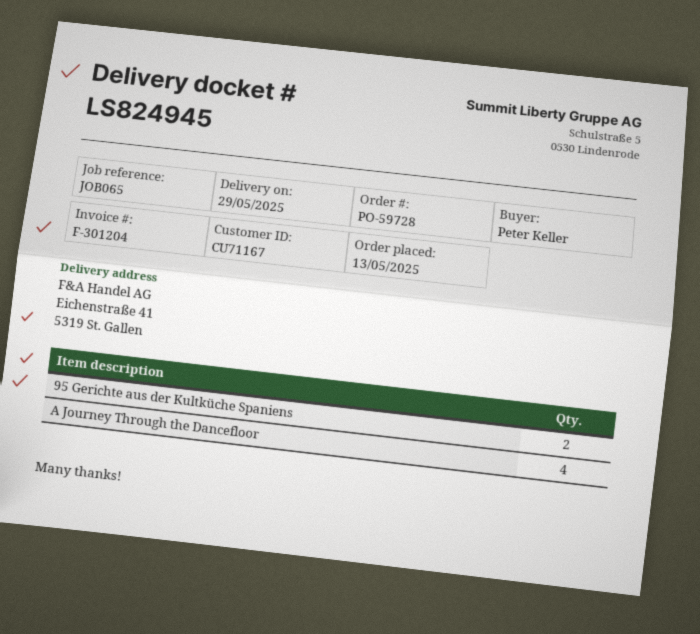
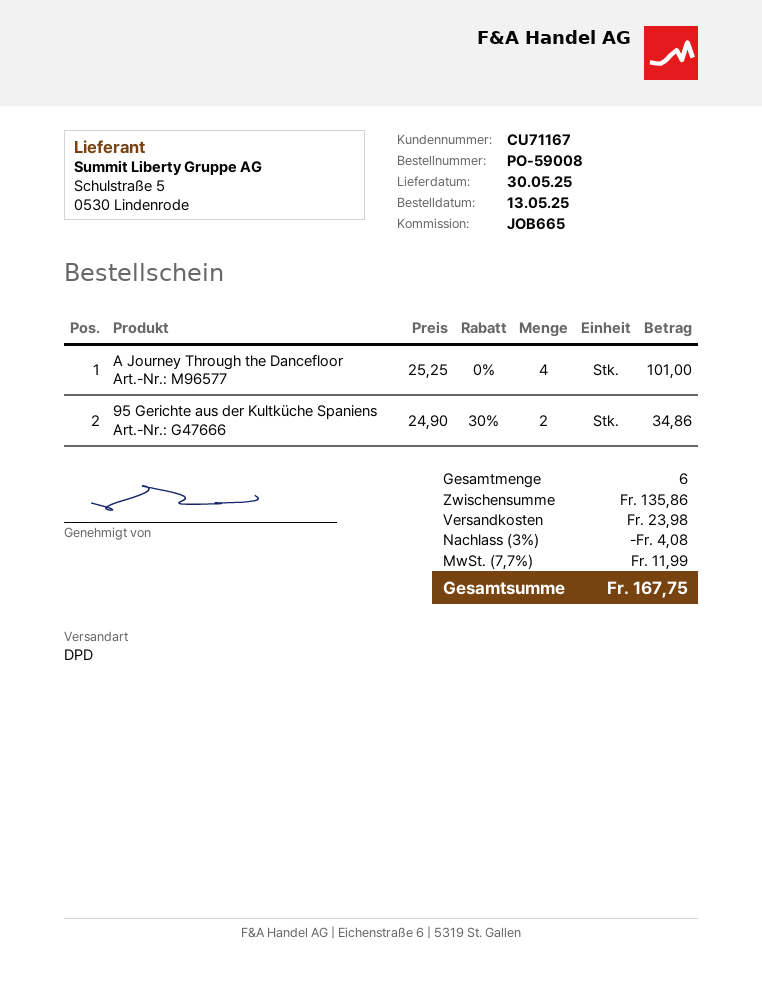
order number: PO-59728 -> PO-59008
delivery date: 2025-05-29 -> 2025-05-30
reference: JOB065 -> JOB665

